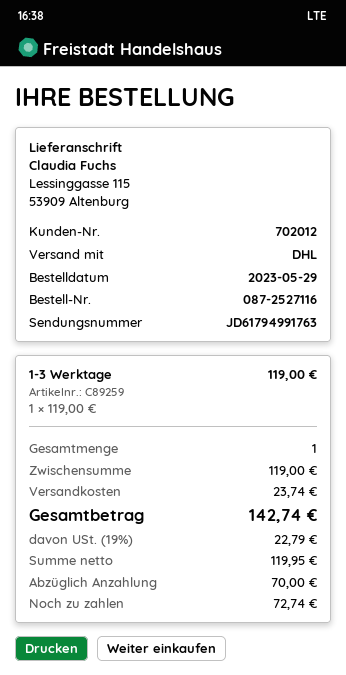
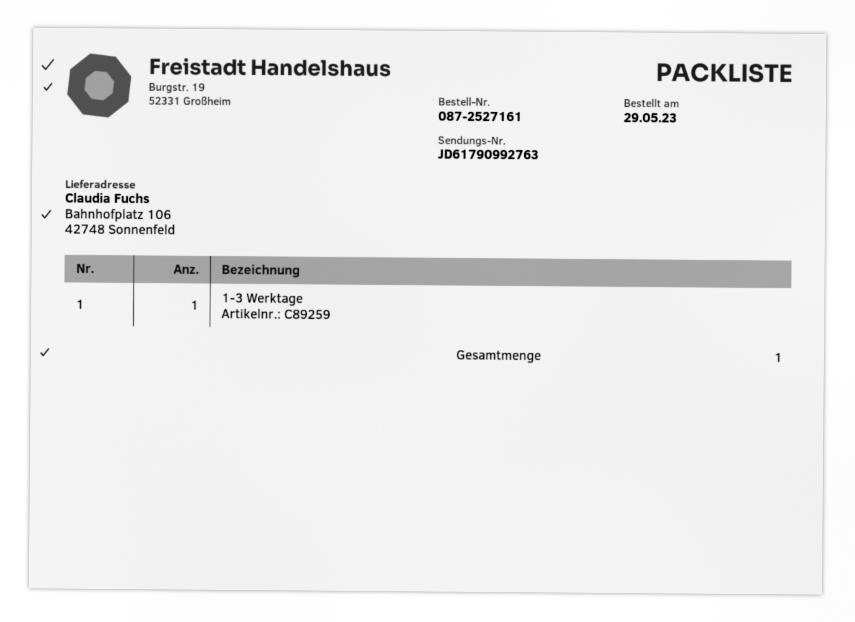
order number: 087-2527116 -> 087-2527161
tracking number: JD61794991763 -> JD61790992763
ship to: Lessinggasse 115, 53909 Altenburg -> Bahnhofplatz 106, 42748 Sonnenfeld

